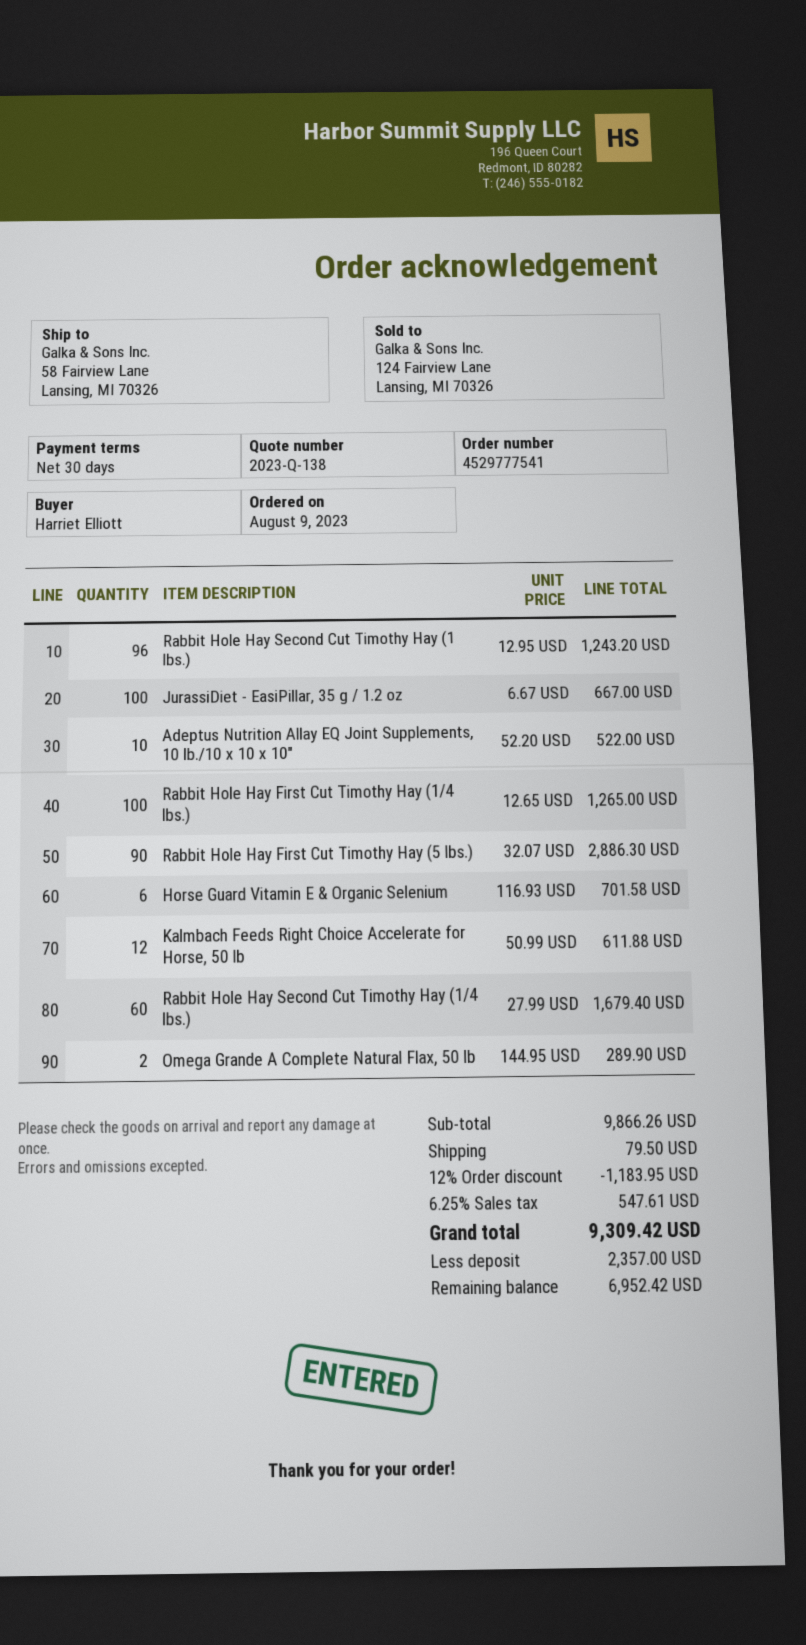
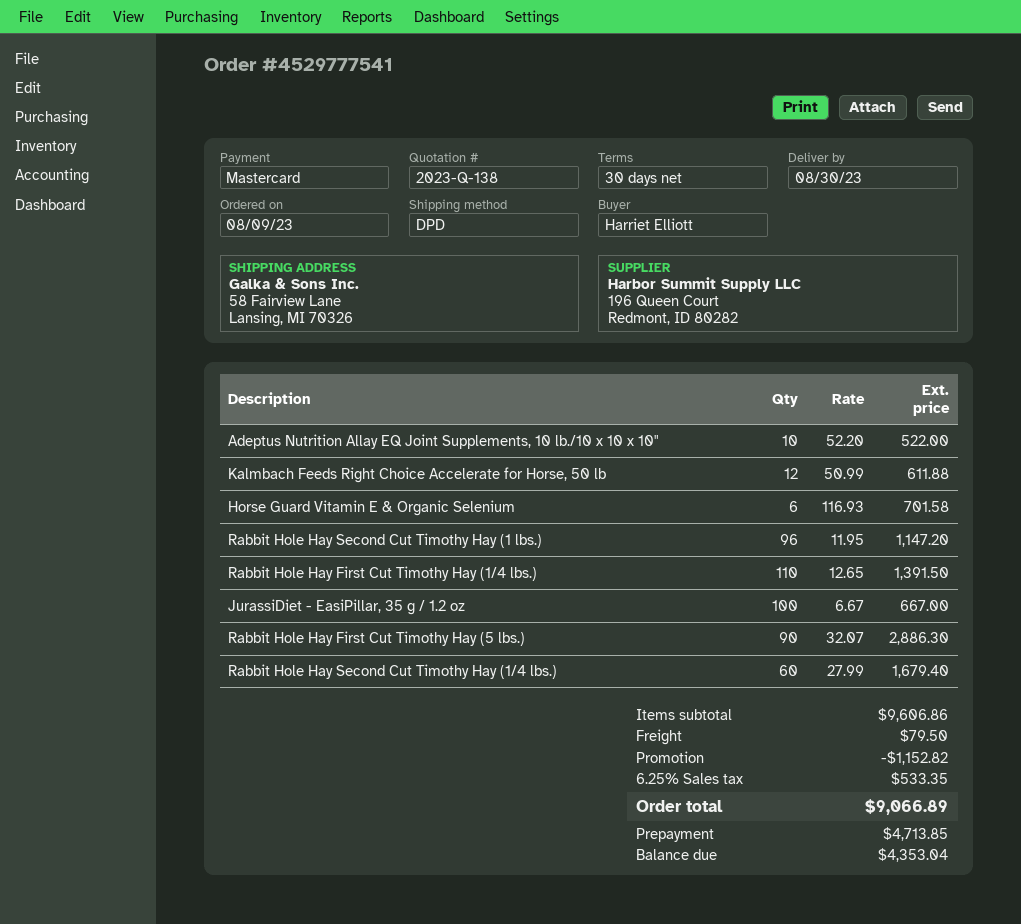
Rabbit Hole Hay Second Cut Timothy Hay (1 lbs.): 96 x 12.95 = 1243.20 -> 96 x 11.95 = 1147.20
Rabbit Hole Hay First Cut Timothy Hay (1/4 lbs.): 100 x 12.65 = 1265.00 -> 110 x 12.65 = 1391.50
Omega Grande A Complete Natural Flax, 50 lb: 2 x 144.95 = 289.90 -> none
subtotal: 9866.26 -> 9606.86
discount: 1183.95 -> 1152.82
tax: 6.25% = 547.61 -> 6.25% = 533.35
total: 9309.42 -> 9066.89
deposit: 2357.00 -> 4713.85
balance: 6952.42 -> 4353.04

